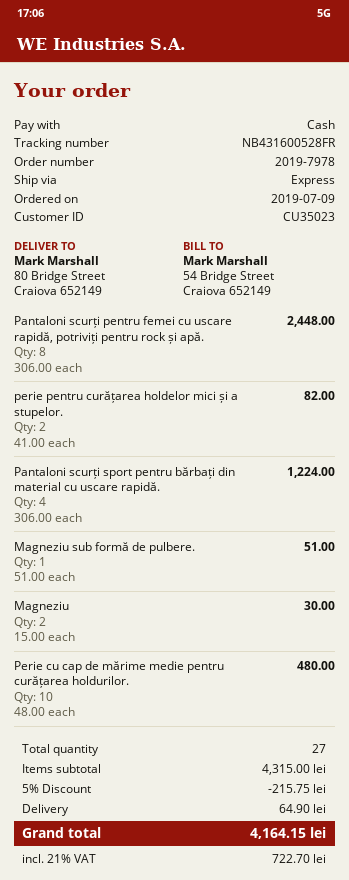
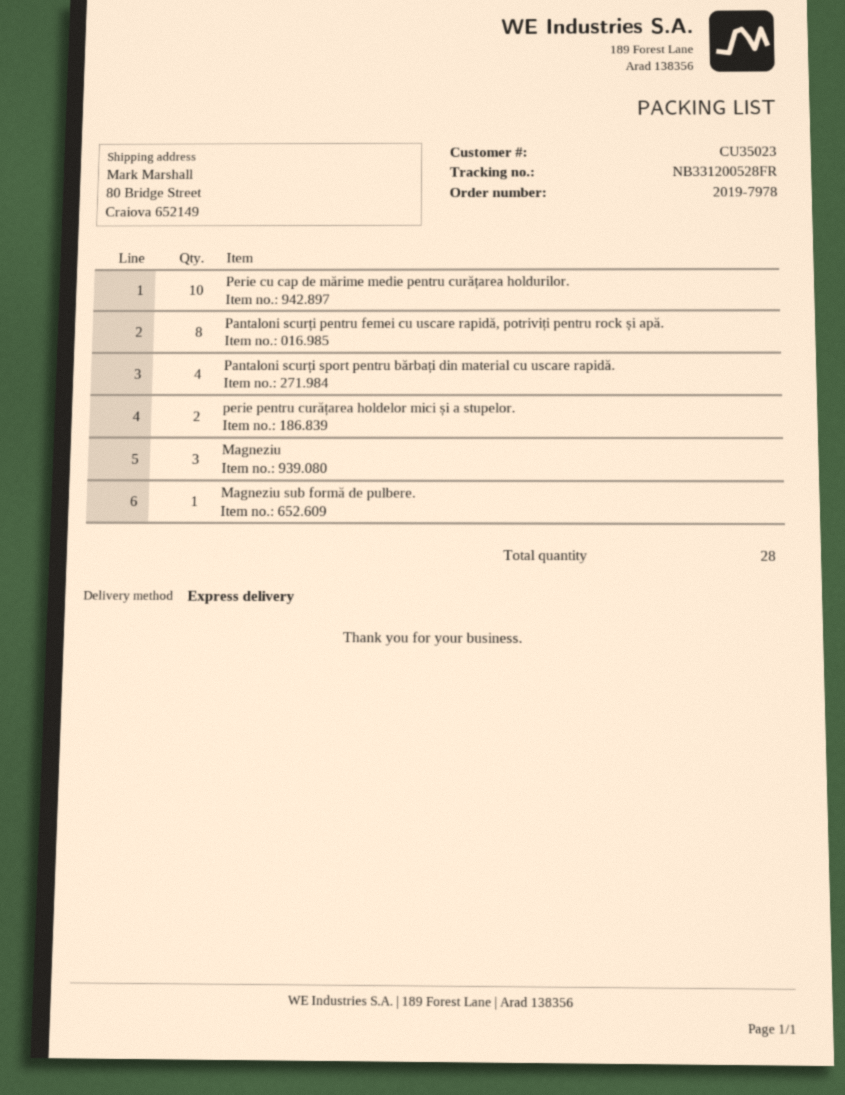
tracking number: NB431600528FR -> NB331200528FR
Magneziu: 2 -> 3
total quantity: 27 -> 28

